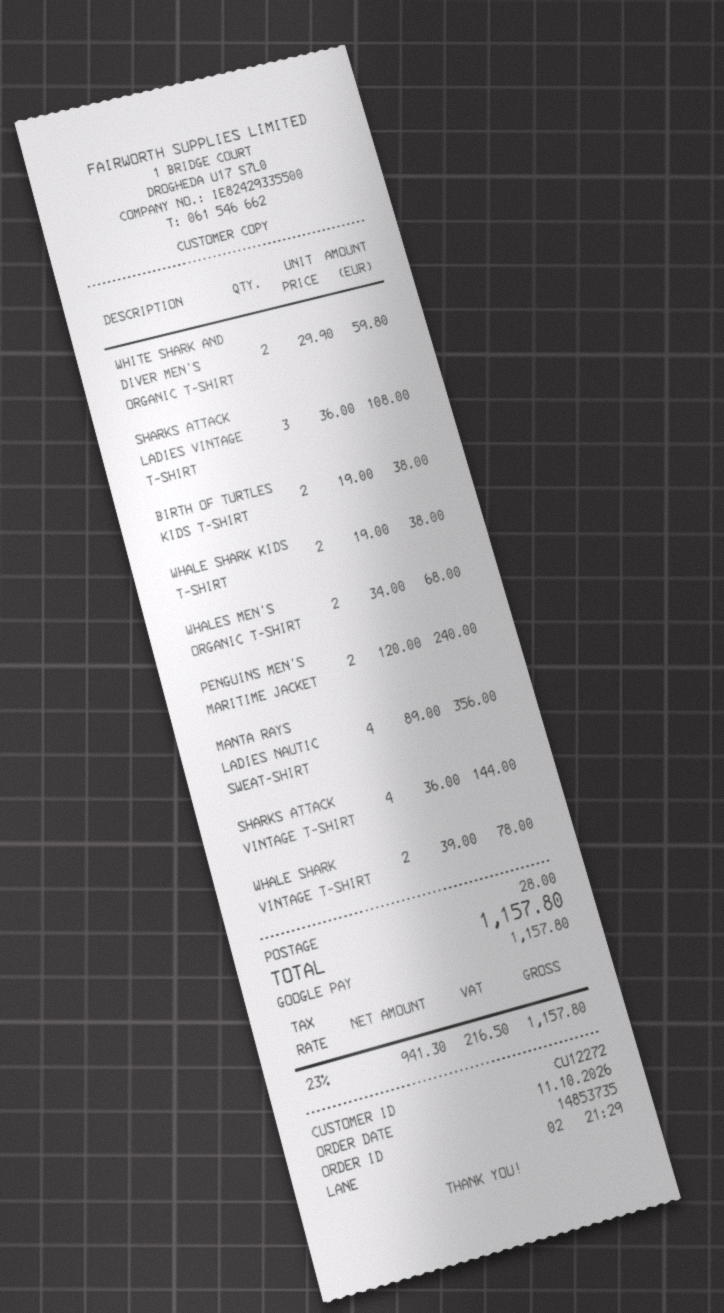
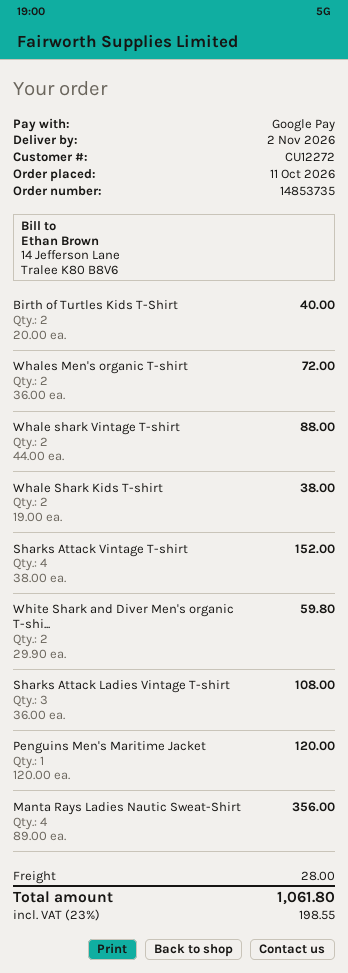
BIRTH OF TURTLES KIDS T-SHIRT: 2 x 19.00 = 38.00 -> 2 x 20.00 = 40.00
WHALES MEN'S ORGANIC T-SHIRT: 2 x 34.00 = 68.00 -> 2 x 36.00 = 72.00
PENGUINS MEN'S MARITIME JACKET: 2 x 120.00 = 240.00 -> 1 x 120.00 = 120.00
SHARKS ATTACK VINTAGE T-SHIRT: 4 x 36.00 = 144.00 -> 4 x 38.00 = 152.00
WHALE SHARK VINTAGE T-SHIRT: 2 x 39.00 = 78.00 -> 2 x 44.00 = 88.00
tax: 23% = 216.50 -> 23% = 198.55
total: 1157.80 -> 1061.80

